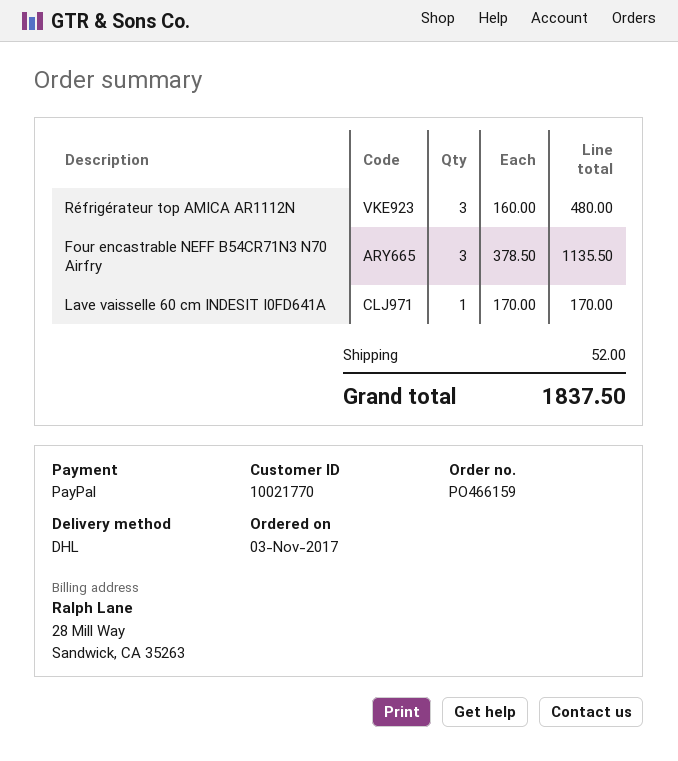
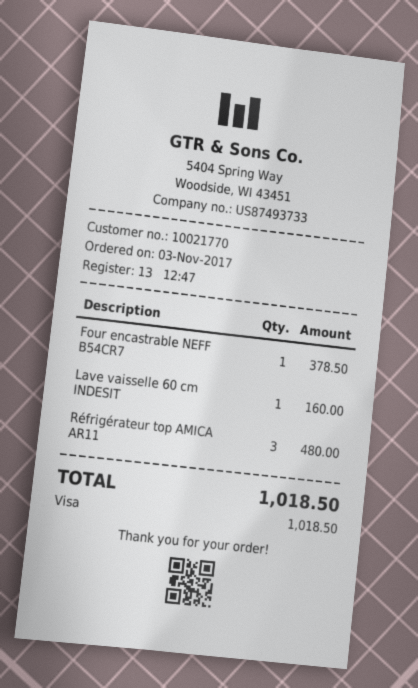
payment method: PayPal -> Visa
Four encastrable NEFF B54CR71N3 N70 Airfry: 3 for 1135.50 -> 1 for 378.50
Lave vaisselle 60 cm INDESIT I0FD641A: 1 for 170.00 -> 1 for 160.00
shipping: 52.00 -> none
total: 1837.50 -> 1018.50

